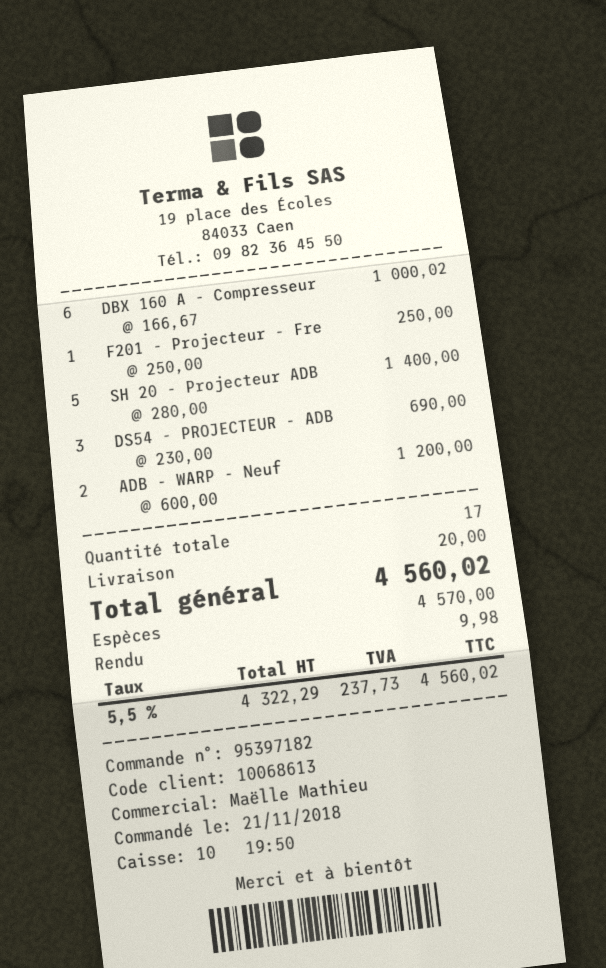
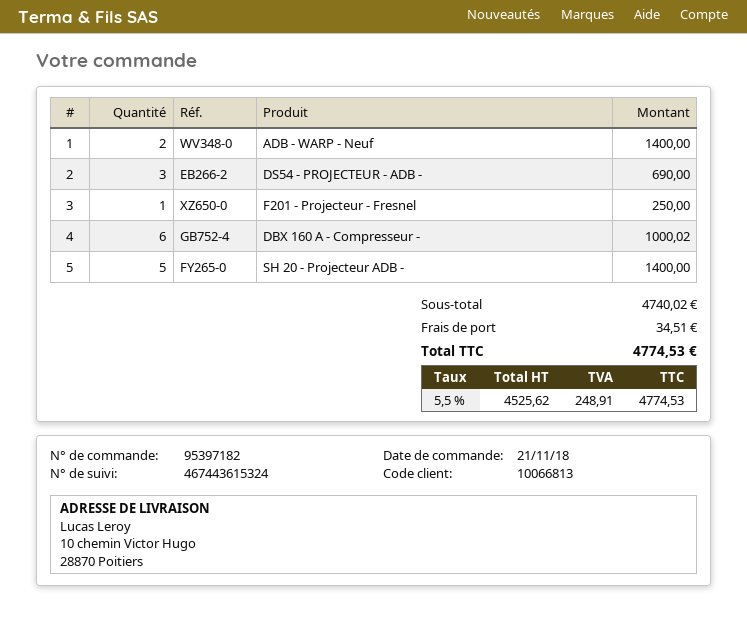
customer number: 10068613 -> 10066813
ADB - WARP - Neuf: 2 for 1200.00 -> 2 for 1400.00
shipping: 20.00 -> 34.51
net: 4322.29 -> 4525.62
tax: 5.5% = 237.73 -> 5.5% = 248.91
total: 4560.02 -> 4774.53

